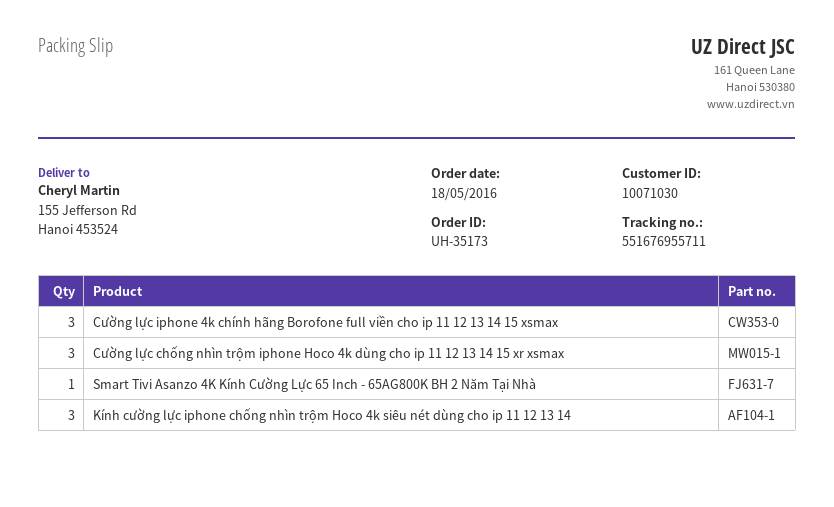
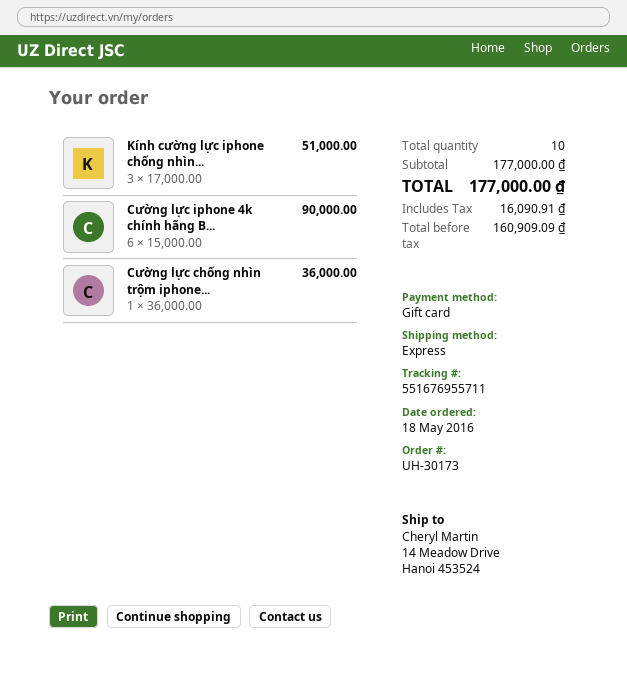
order number: UH-35173 -> UH-30173
ship to: 155 Jefferson Rd, Hanoi 453524 -> 14 Meadow Drive, Hanoi 453524
Cường lực iphone 4k chính hãng Borofone full viền cho ip 11 12 13 14 15 xsmax: 3 -> 6
Cường lực chống nhìn trộm iphone Hoco 4k dùng cho ip 11 12 13 14 15 xr xsmax: 3 -> 1
Smart Tivi Asanzo 4K Kính Cường Lực 65 Inch - 65AG800K BH 2 Năm Tại Nhà: 1 -> none

